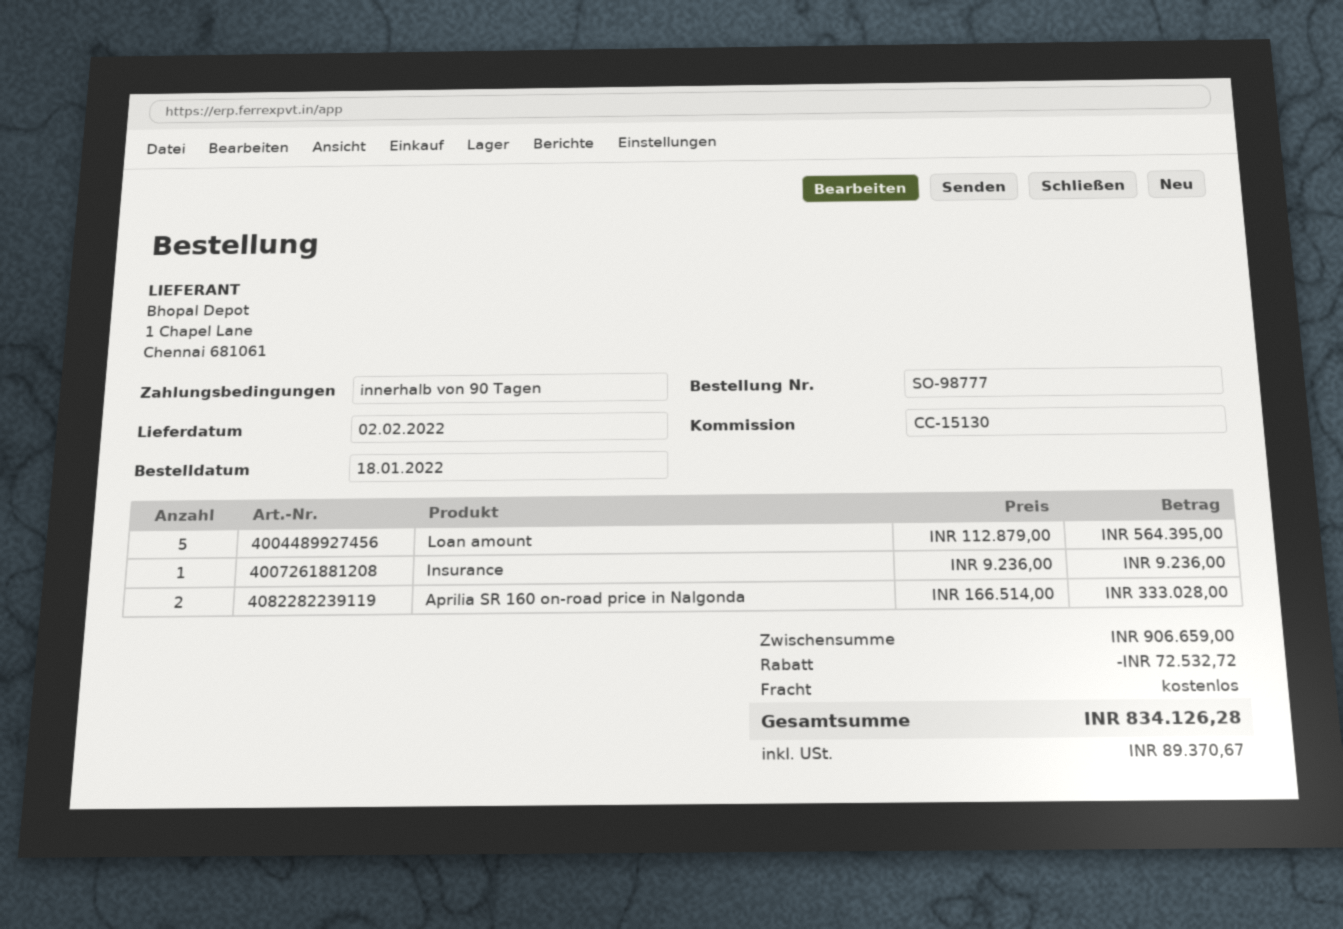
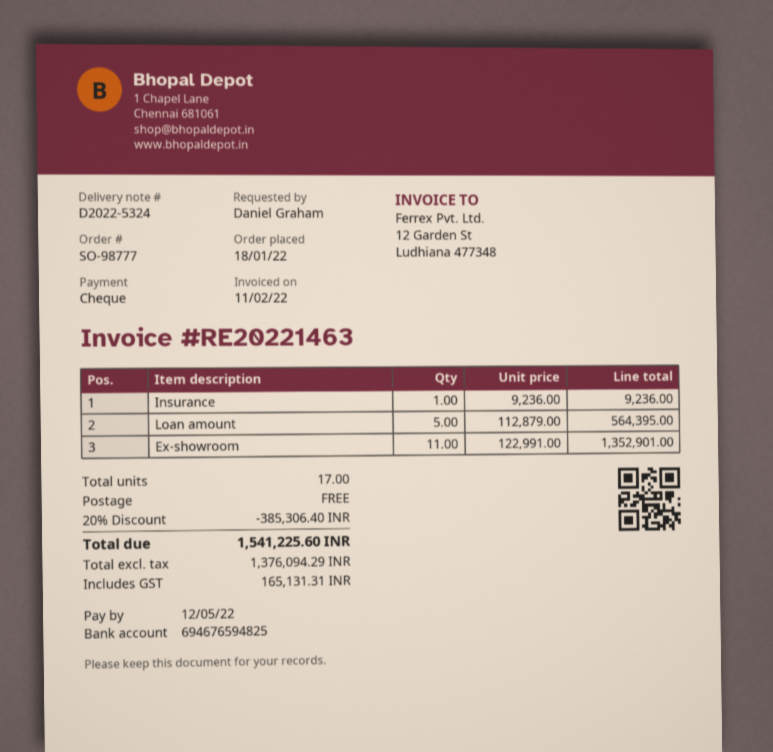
Aprilia SR 160 on-road price in Nalgonda: 2 x 166514.00 = 333028.00 -> none
Ex-showroom: none -> 11 x 122991.00 = 1352901.00
discount: 72532.72 -> 385306.40
tax: 89370.67 -> 165131.31
total: 834126.28 -> 1541225.60

